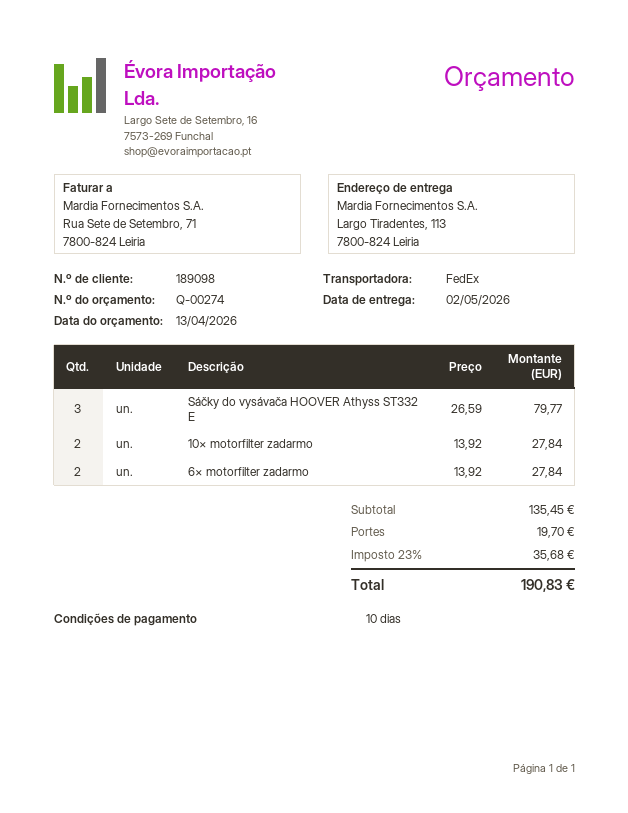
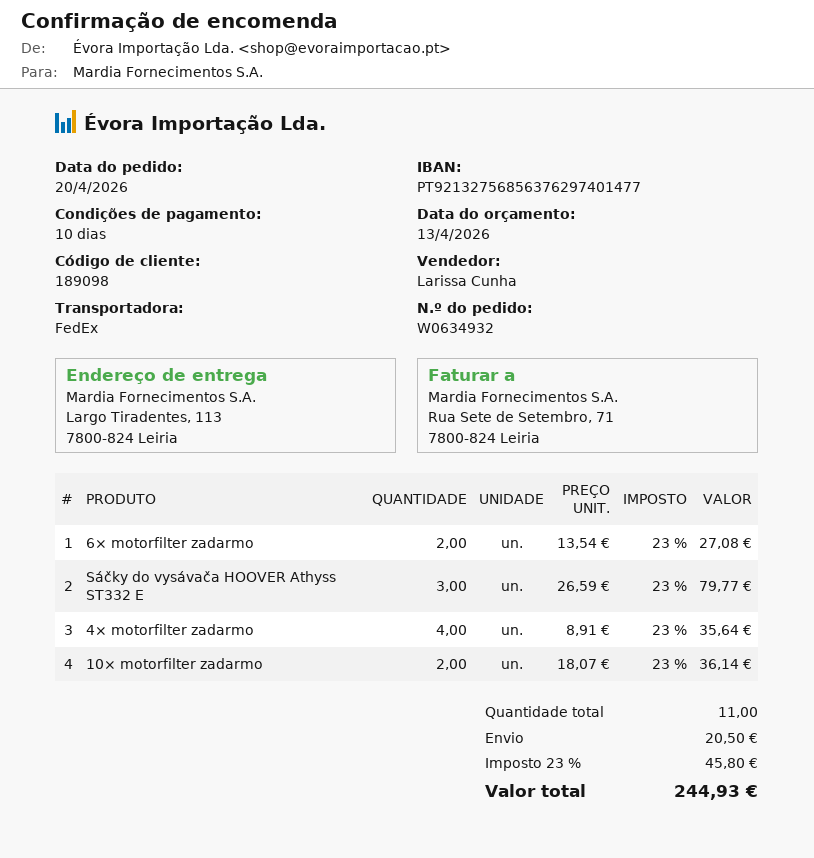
10× motorfilter zadarmo: 2 x 13.92 = 27.84 -> 2 x 18.07 = 36.14
6× motorfilter zadarmo: 2 x 13.92 = 27.84 -> 2 x 13.54 = 27.08
4× motorfilter zadarmo: none -> 4 x 8.91 = 35.64
shipping: 19.70 -> 20.50
tax: 23% = 35.68 -> 23% = 45.80
total: 190.83 -> 244.93

